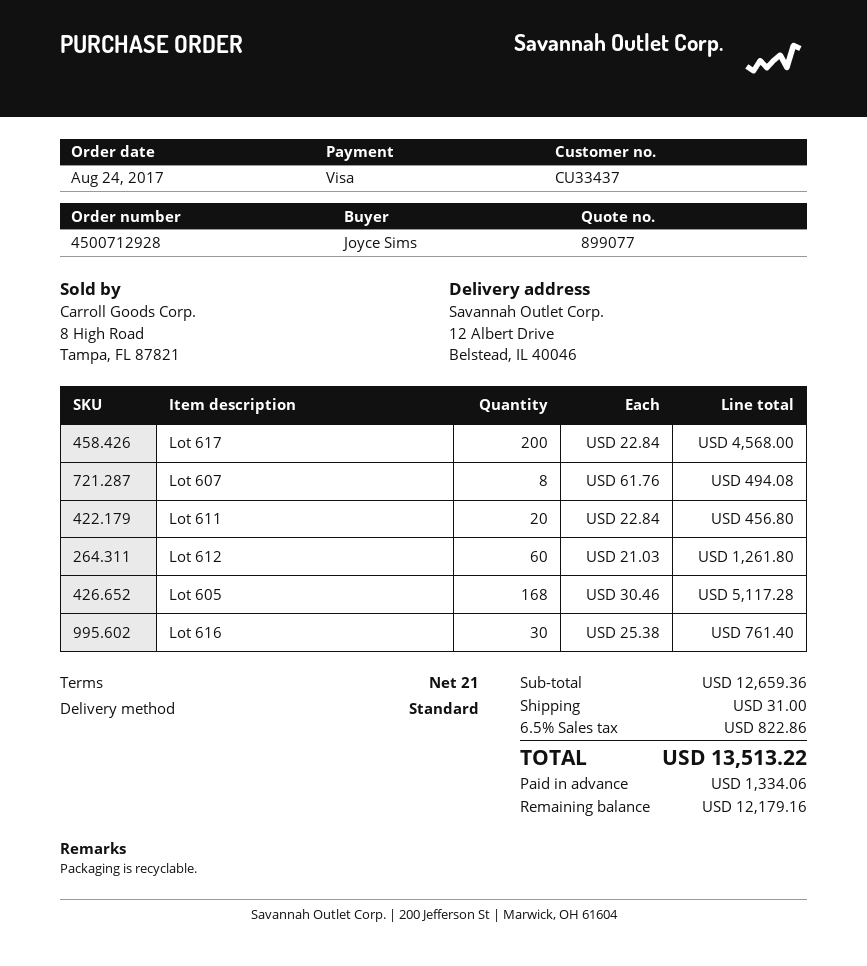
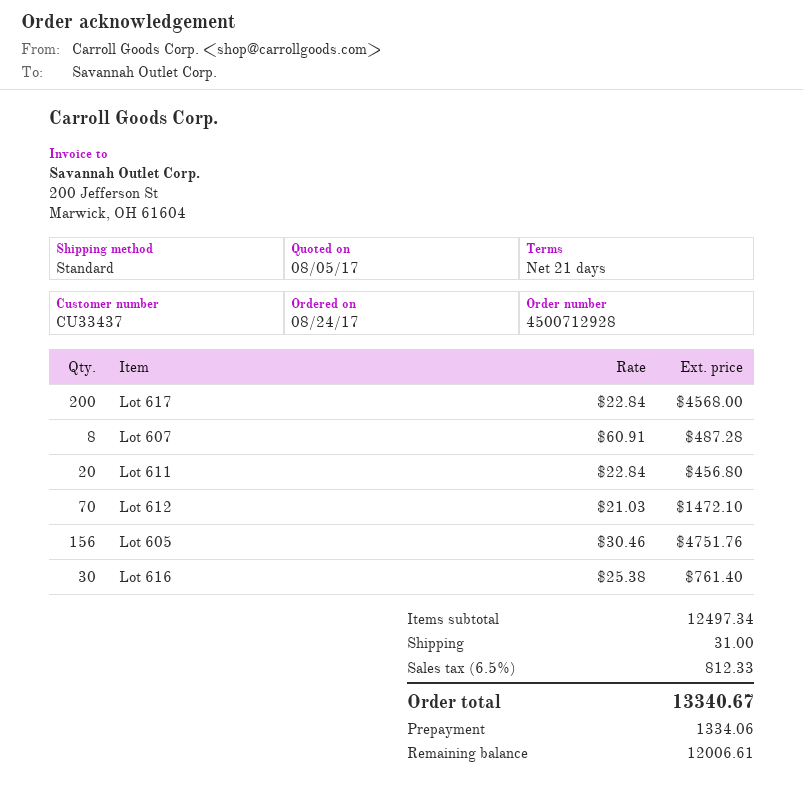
Lot 607: 8 x 61.76 = 494.08 -> 8 x 60.91 = 487.28
Lot 612: 60 x 21.03 = 1261.80 -> 70 x 21.03 = 1472.10
Lot 605: 168 x 30.46 = 5117.28 -> 156 x 30.46 = 4751.76
subtotal: 12659.36 -> 12497.34
tax: 6.5% = 822.86 -> 6.5% = 812.33
total: 13513.22 -> 13340.67
balance: 12179.16 -> 12006.61

